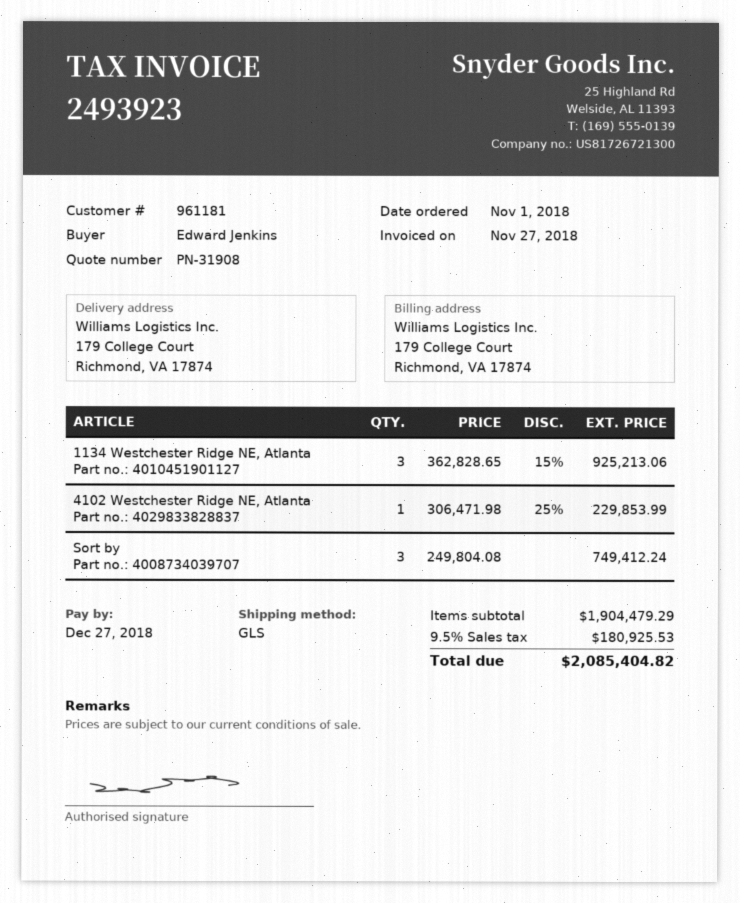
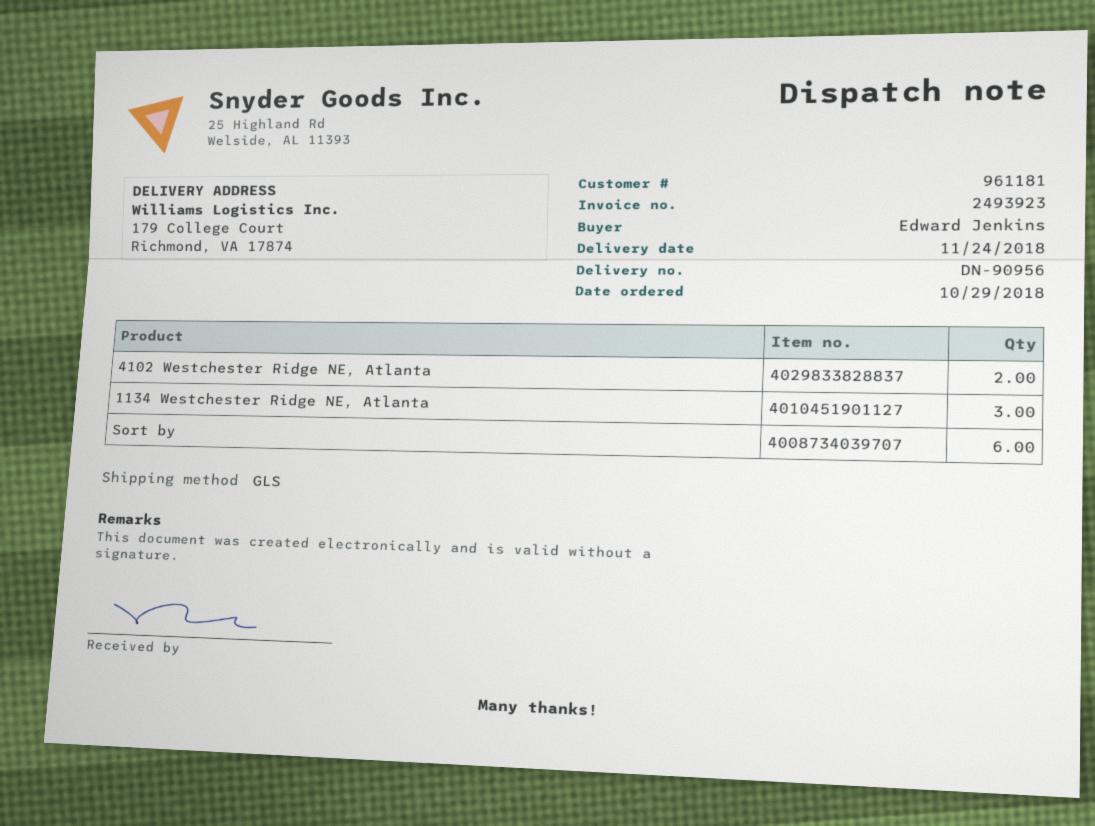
order date: 2018-11-01 -> 2018-10-29
4102 Westchester Ridge NE, Atlanta: 1 -> 2
Sort by: 3 -> 6

